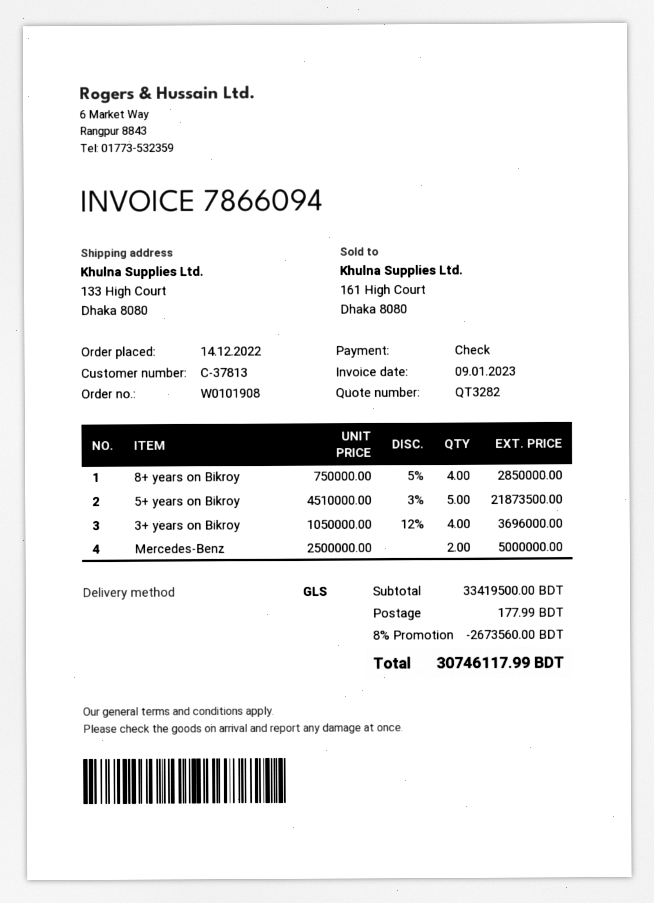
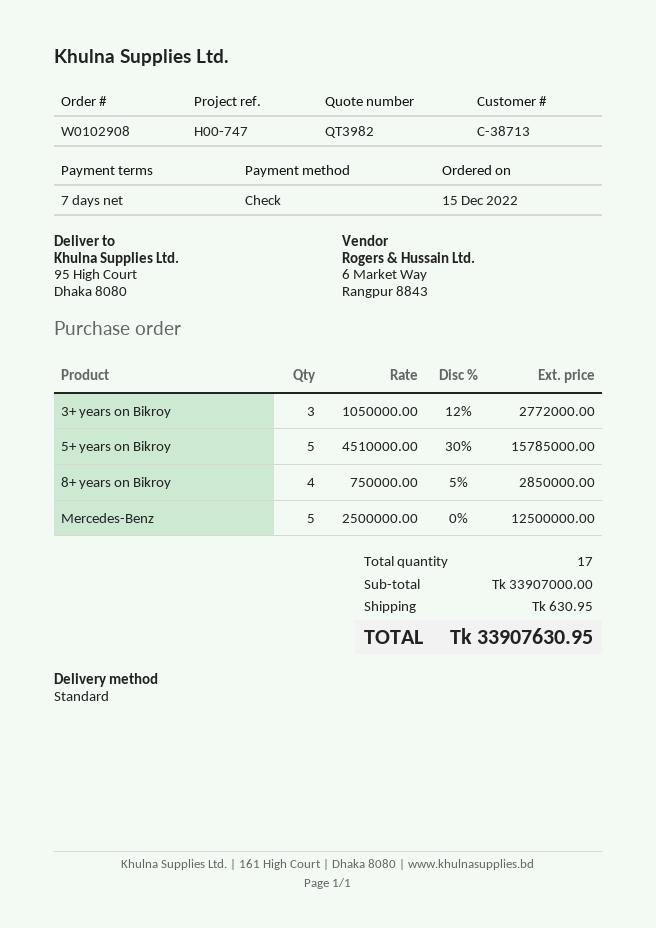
quote number: QT3282 -> QT3982
order number: W0101908 -> W0102908
order date: 2022-12-14 -> 2022-12-15
customer number: C-37813 -> C-38713
shipping method: GLS -> standard
ship to: 133 High Court, Dhaka 8080 -> 95 High Court, Dhaka 8080
5+ years on Bikroy: 5 x 4510000.00 - 3% = 21873500.00 -> 5 x 4510000.00 - 30% = 15785000.00
3+ years on Bikroy: 4 x 1050000.00 - 12% = 3696000.00 -> 3 x 1050000.00 - 12% = 2772000.00
Mercedes-Benz: 2 x 2500000.00 = 5000000.00 -> 5 x 2500000.00 = 12500000.00
subtotal: 33419500.00 -> 33907000.00
discount: 8% = 2673560.00 -> none
shipping: 177.99 -> 630.95
total: 30746117.99 -> 33907630.95

